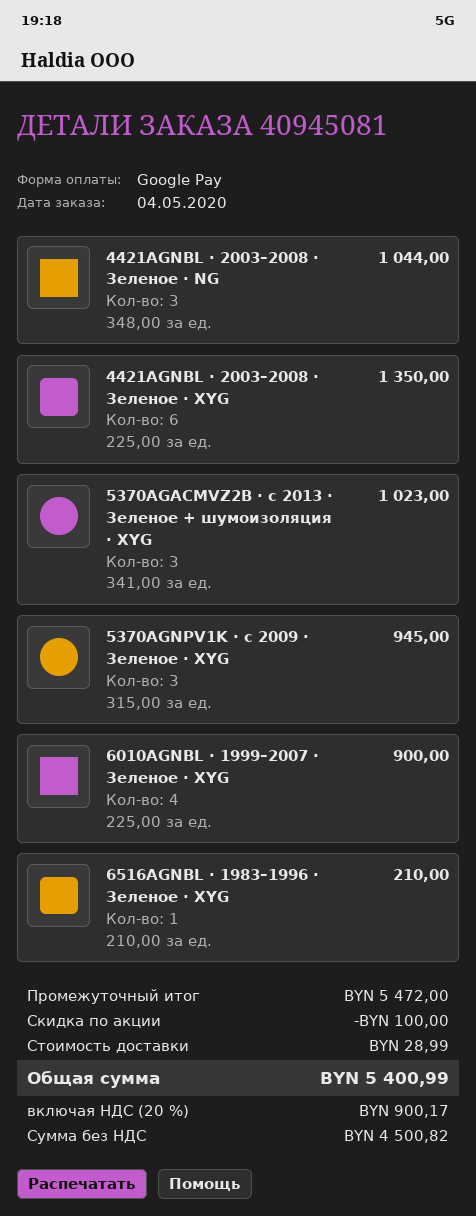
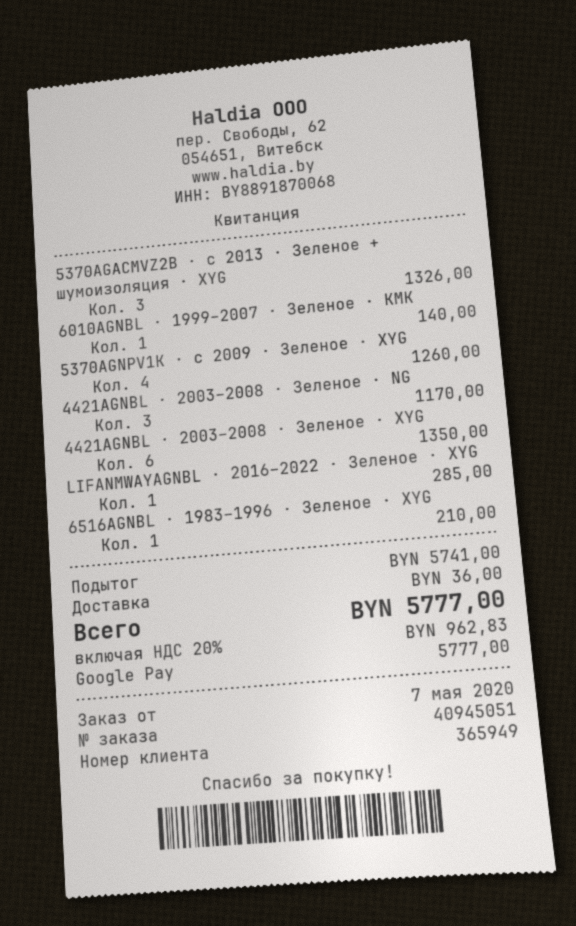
order number: 40945081 -> 40945051
order date: 2020-05-04 -> 2020-05-07
4421AGNBL · 2003–2008 · Зеленое · NG: 3 for 1044.00 -> 3 for 1170.00
5370AGACMVZ2B · с 2013 · Зеленое + шумоизоляция · XYG: 3 for 1023.00 -> 3 for 1326.00
5370AGNPV1K · с 2009 · Зеленое · XYG: 3 for 945.00 -> 4 for 1260.00
6010AGNBL · 1999–2007 · Зеленое · XYG: 4 for 900.00 -> none
6010AGNBL · 1999–2007 · Зеленое · KMK: none -> 1 for 140.00
LIFANMWAYAGNBL · 2016–2022 · Зеленое · XYG: none -> 1 for 285.00
subtotal: 5472.00 -> 5741.00
discount: 100.00 -> none
shipping: 28.99 -> 36.00
tax: 20% = 900.17 -> 20% = 962.83
total: 5400.99 -> 5777.00

